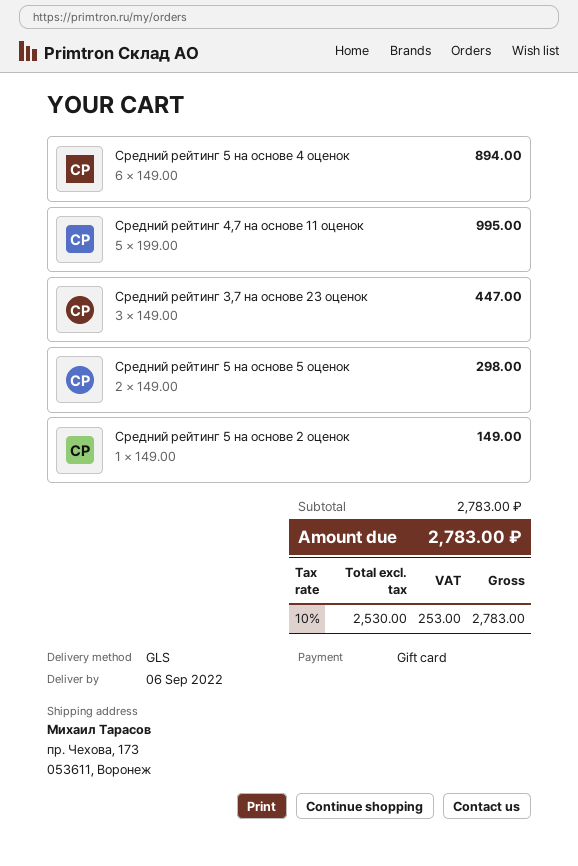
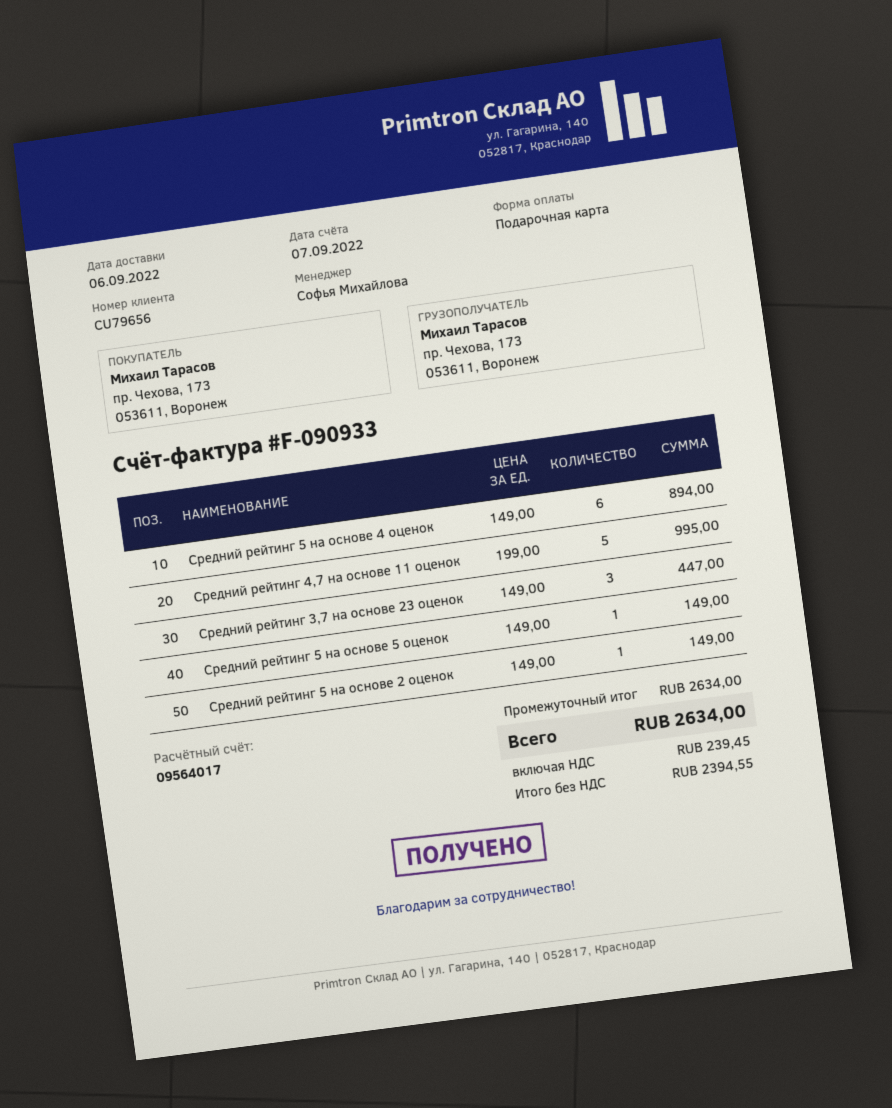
Средний рейтинг 5 на основе 5 оценок: 2 x 149.00 = 298.00 -> 1 x 149.00 = 149.00
subtotal: 2783.00 -> 2634.00
net: 2530.00 -> 2394.55
tax: 253.00 -> 239.45
total: 2783.00 -> 2634.00

